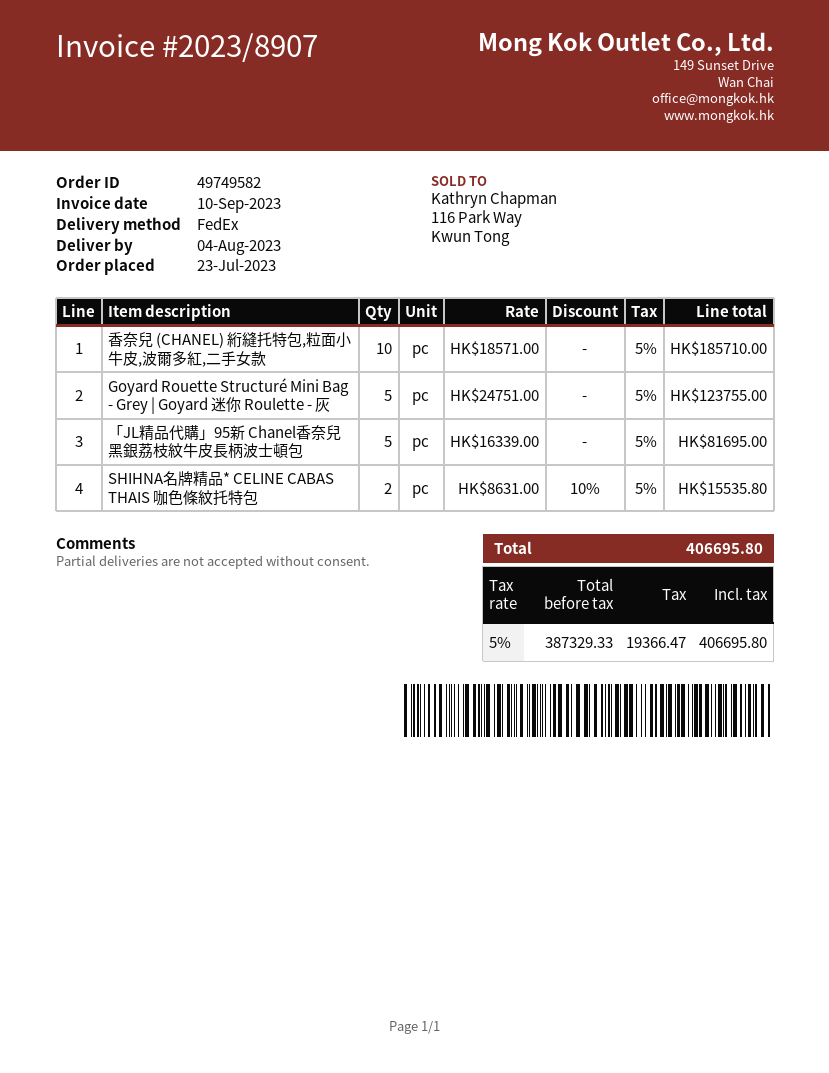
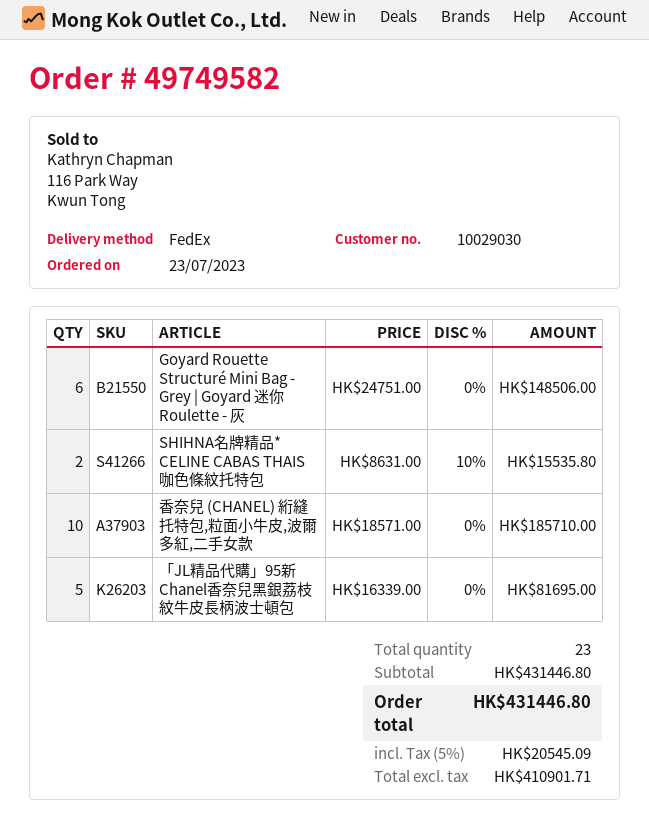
Goyard Rouette Structuré Mini Bag - Grey | Goyard 迷你 Roulette - 灰: 5 x 24751.00 = 123755.00 -> 6 x 24751.00 = 148506.00
net: 387329.33 -> 410901.71
tax: 5% = 19366.47 -> 5% = 20545.09
total: 406695.80 -> 431446.80

